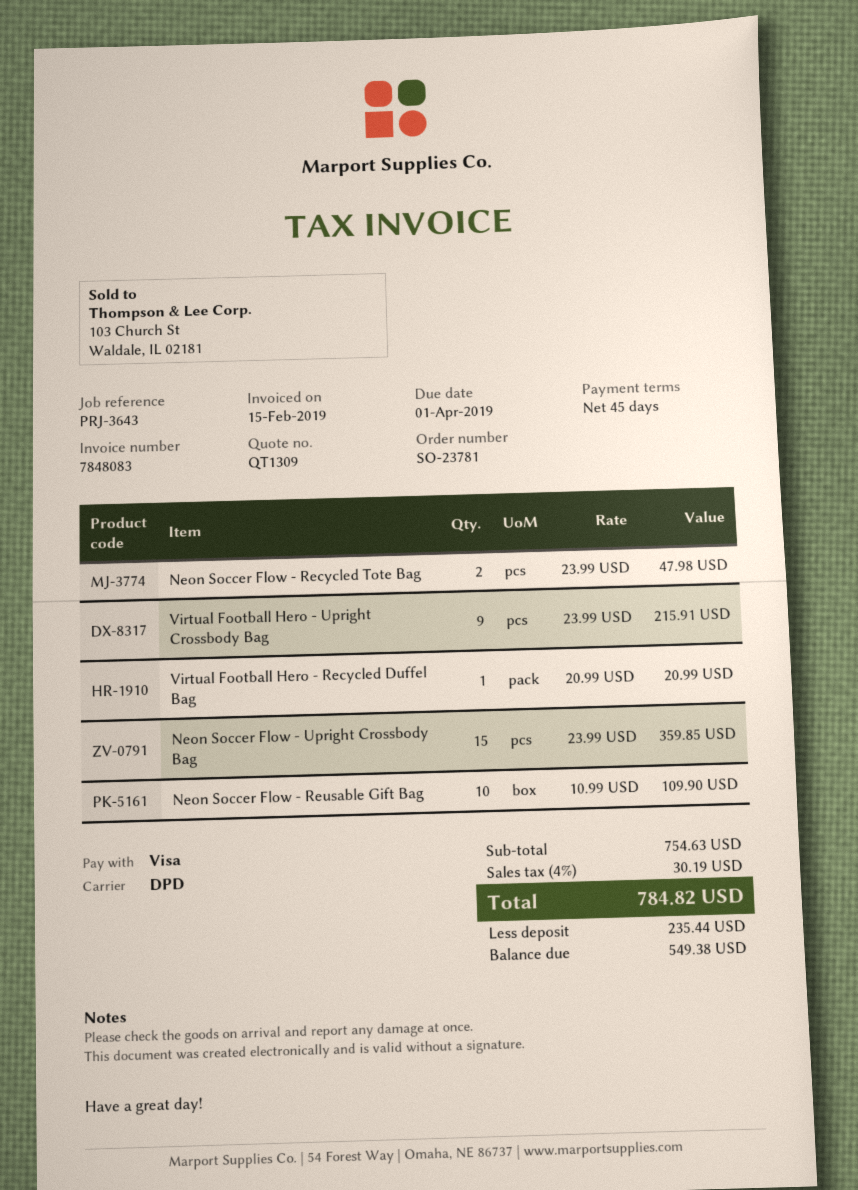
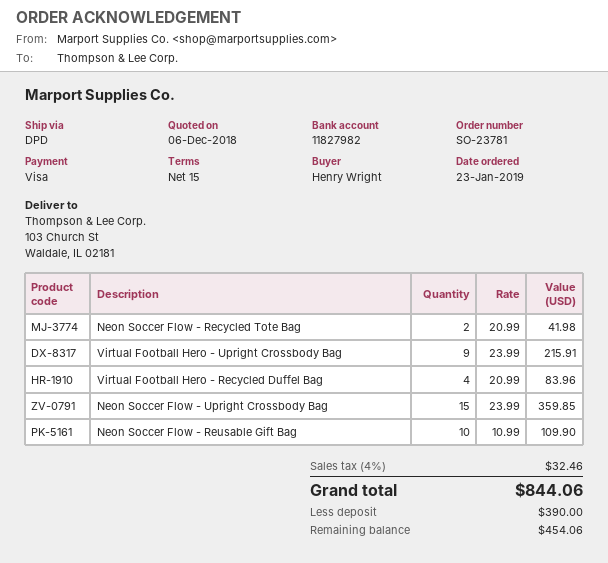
payment terms: 45 days -> 15 days
Neon Soccer Flow - Recycled Tote Bag: 2 x 23.99 = 47.98 -> 2 x 20.99 = 41.98
Virtual Football Hero - Recycled Duffel Bag: 1 x 20.99 = 20.99 -> 4 x 20.99 = 83.96
tax: 4% = 30.19 -> 4% = 32.46
total: 784.82 -> 844.06
deposit: 235.44 -> 390.00
balance: 549.38 -> 454.06

